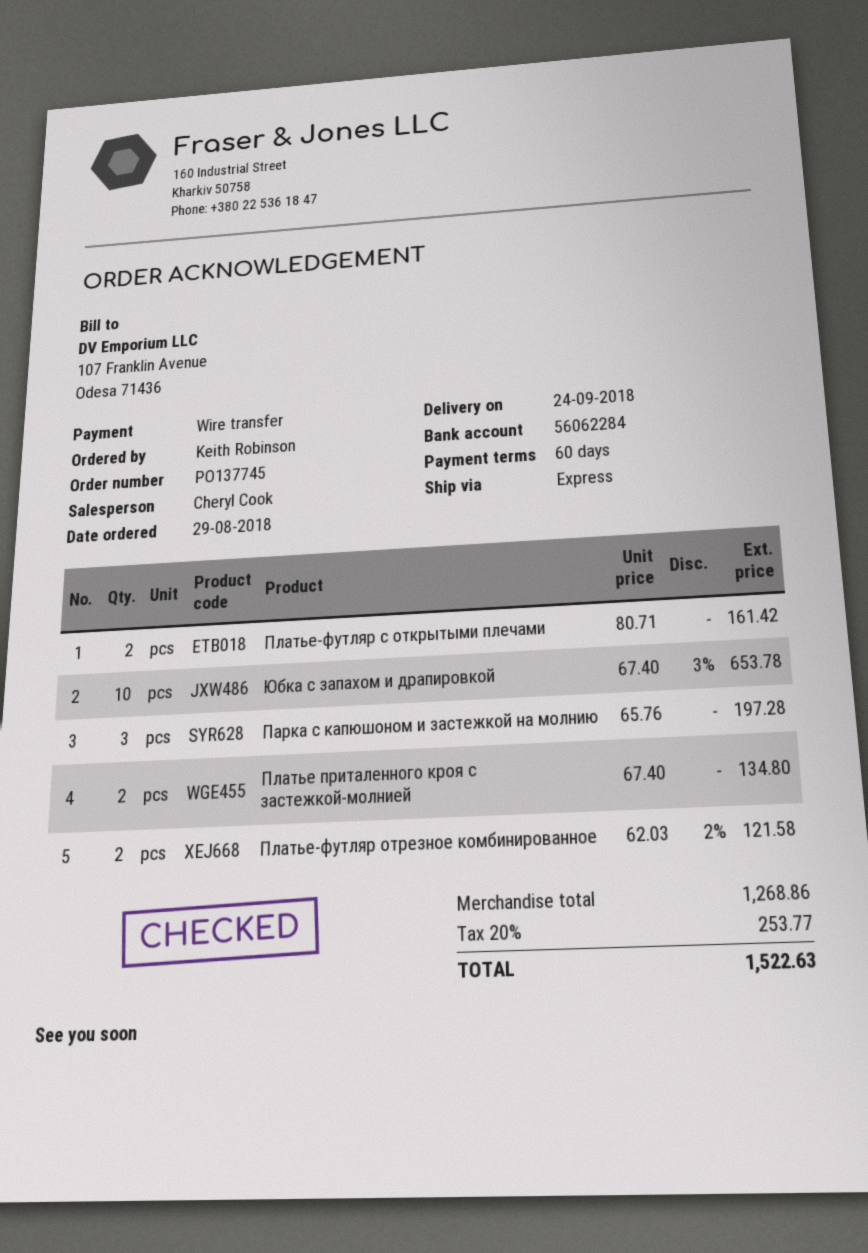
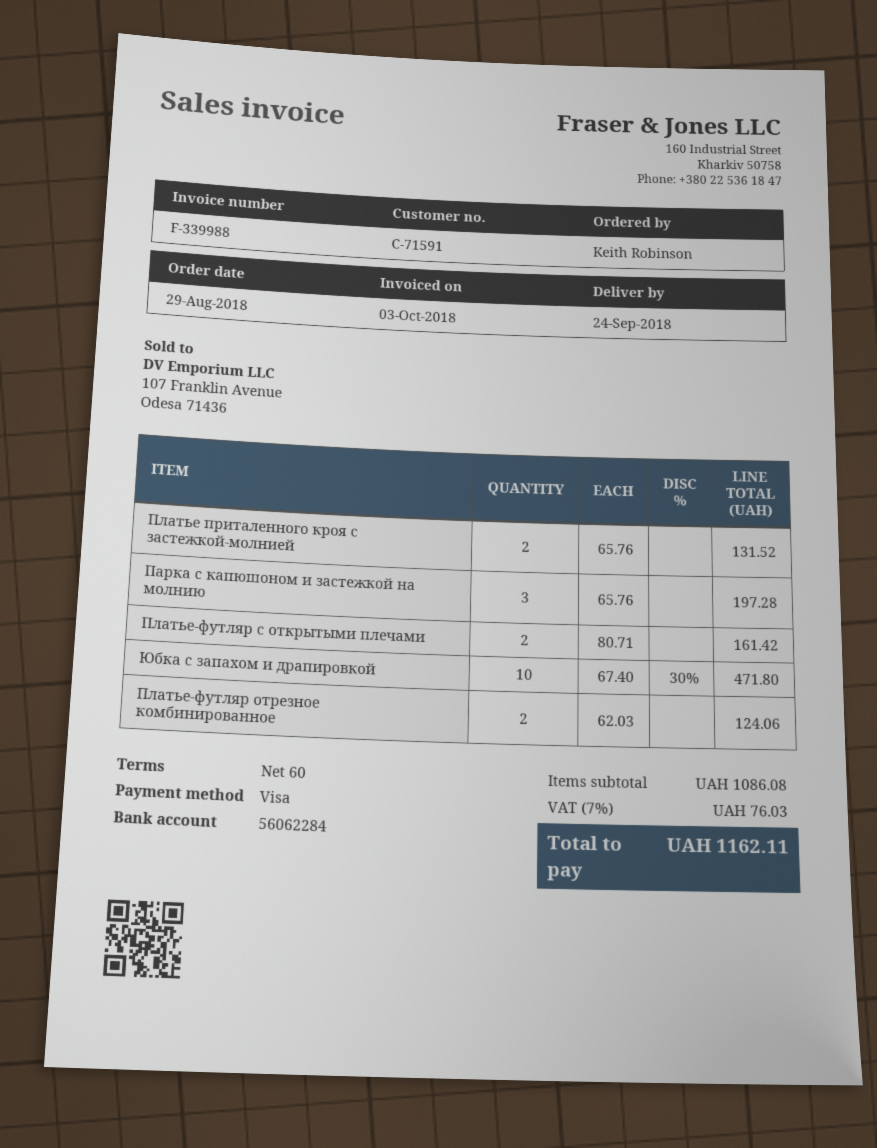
payment method: bank transfer -> Visa
Юбка с запахом и драпировкой: 10 x 67.40 - 3% = 653.78 -> 10 x 67.40 - 30% = 471.80
Платье приталенного кроя с застежкой-молнией: 2 x 67.40 = 134.80 -> 2 x 65.76 = 131.52
Платье-футляр отрезное комбинированное: 2 x 62.03 - 2% = 121.58 -> 2 x 62.03 = 124.06
subtotal: 1268.86 -> 1086.08
tax: 20% = 253.77 -> 7% = 76.03
total: 1522.63 -> 1162.11

